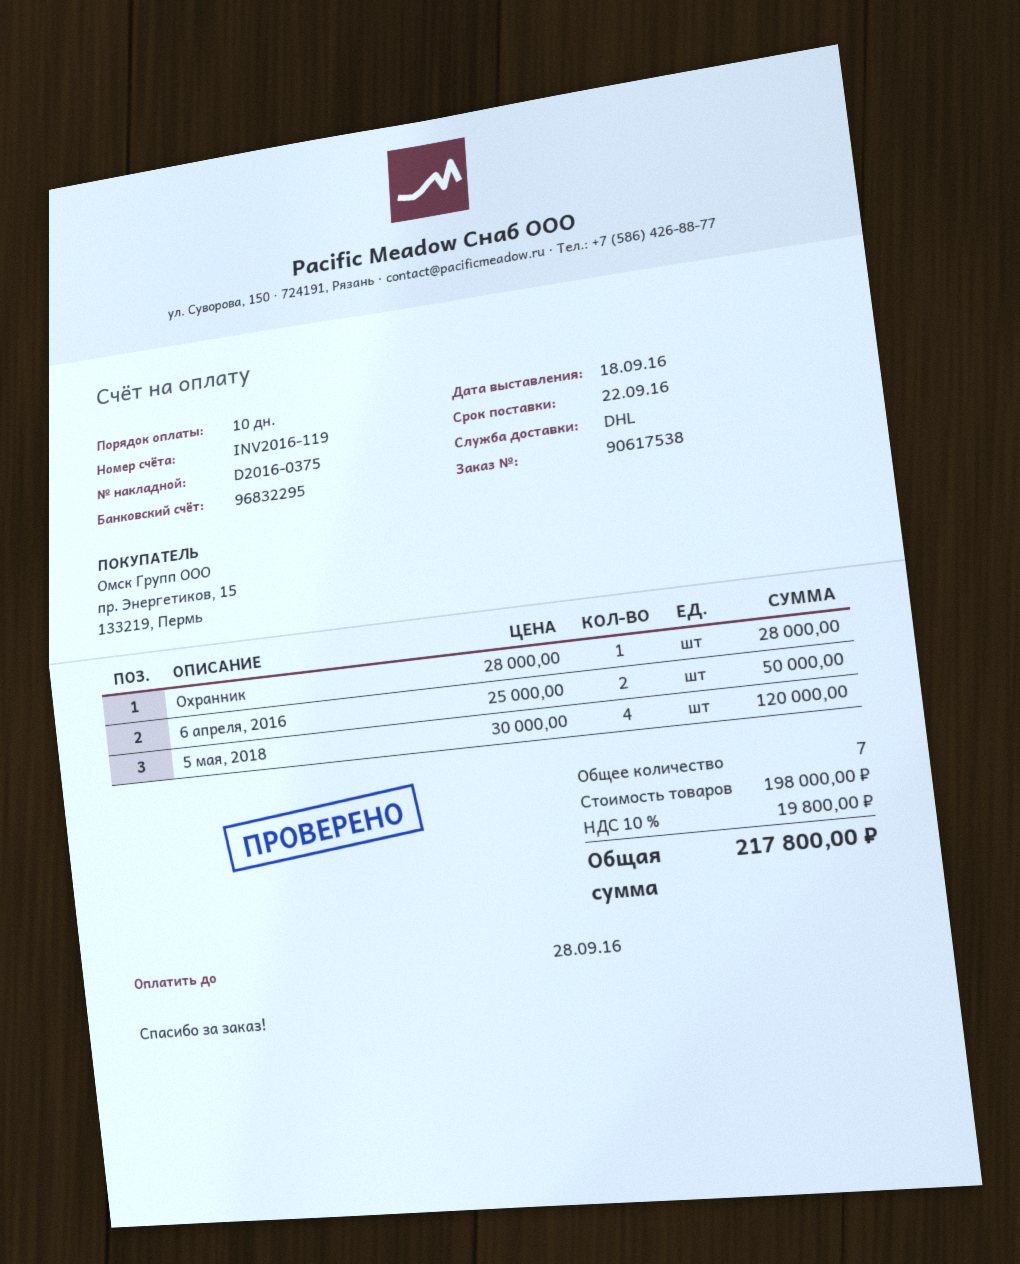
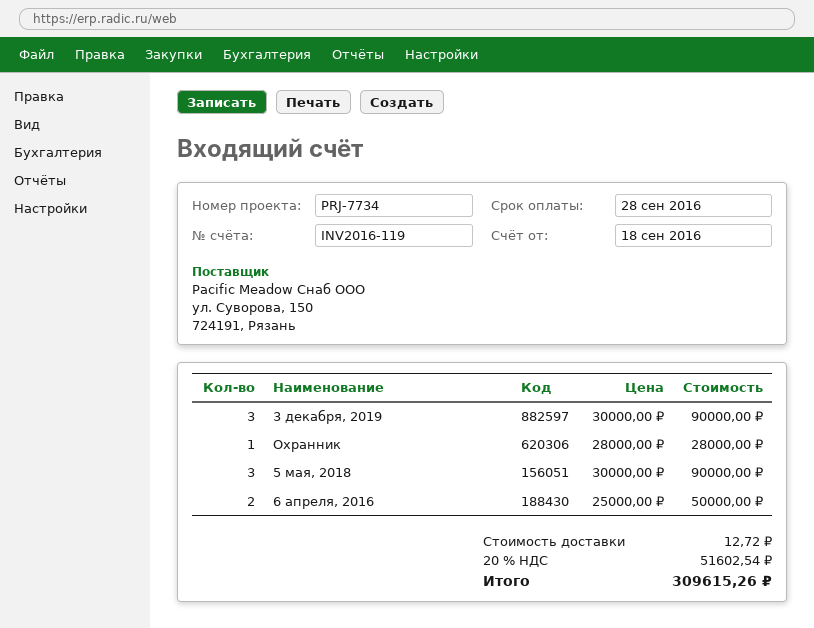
5 мая, 2018: 4 x 30000.00 = 120000.00 -> 3 x 30000.00 = 90000.00
3 декабря, 2019: none -> 3 x 30000.00 = 90000.00
shipping: none -> 12.72
tax: 10% = 19800.00 -> 20% = 51602.54
total: 217800.00 -> 309615.26

